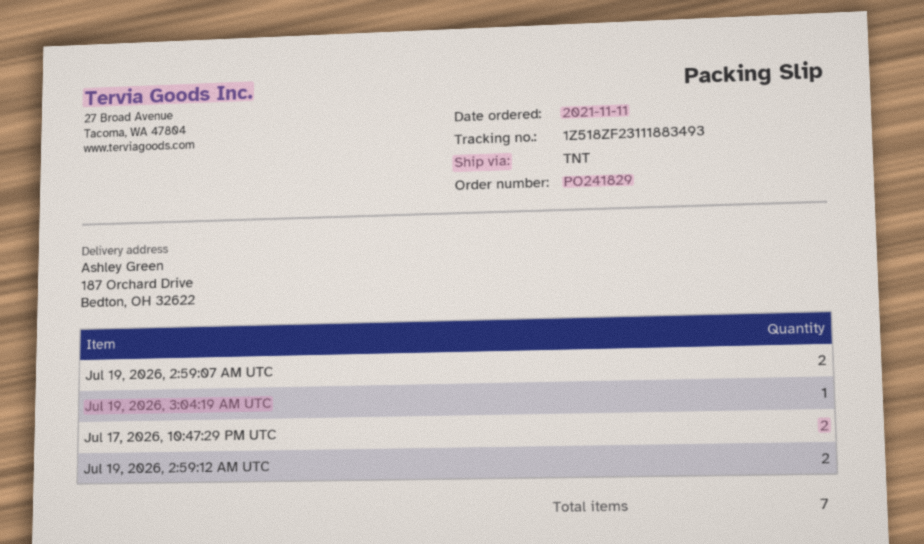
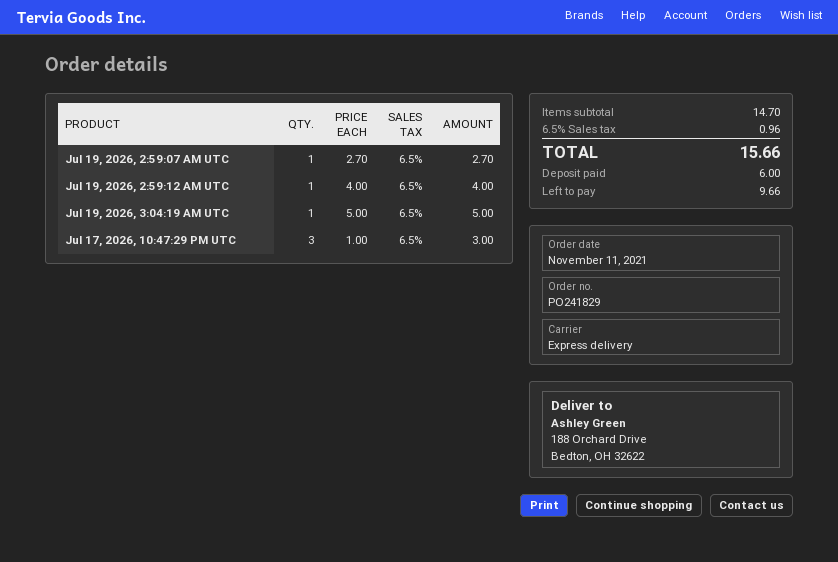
shipping method: TNT -> express
ship to: 187 Orchard Drive, Bedton, OH 32622 -> 188 Orchard Drive, Bedton, OH 32622
Jul 19, 2026, 2:59:07 AM UTC: 2 -> 1
Jul 17, 2026, 10:47:29 PM UTC: 2 -> 3
Jul 19, 2026, 2:59:12 AM UTC: 2 -> 1

